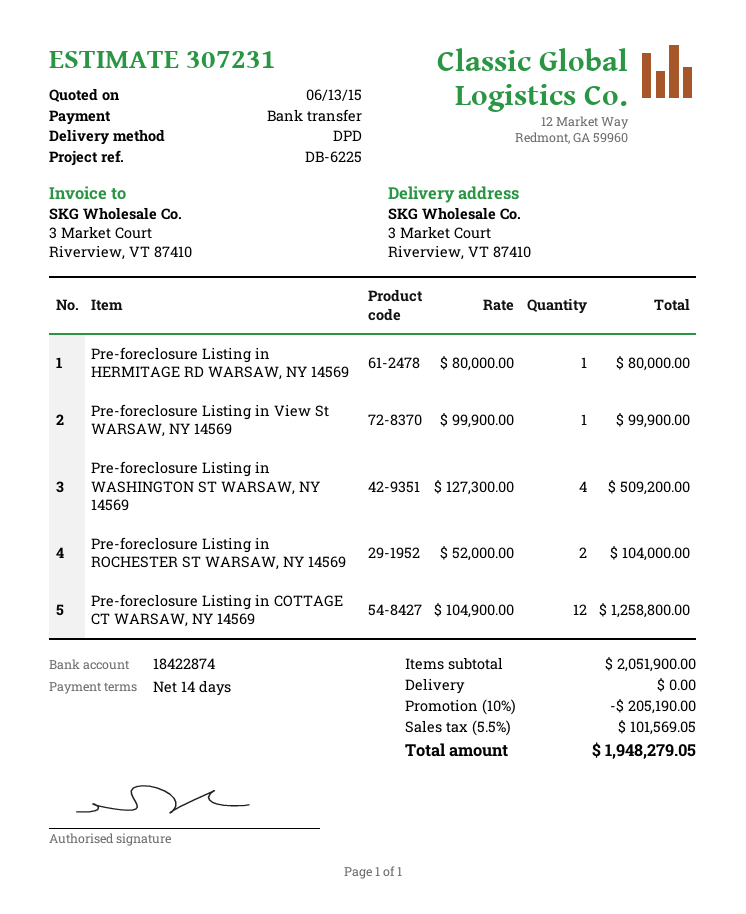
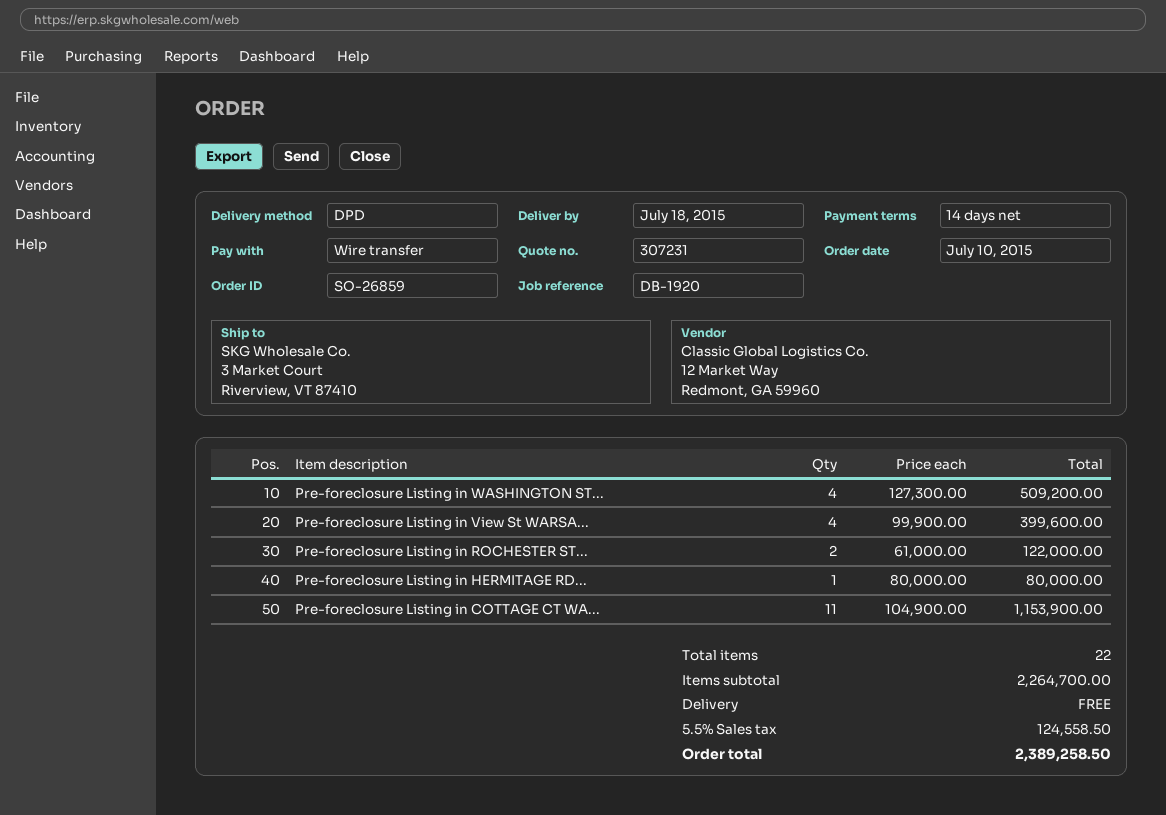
reference: DB-6225 -> DB-1920
Pre-foreclosure Listing in View St WARSAW, NY 14569: 1 x 99900.00 = 99900.00 -> 4 x 99900.00 = 399600.00
Pre-foreclosure Listing in ROCHESTER ST WARSAW, NY 14569: 2 x 52000.00 = 104000.00 -> 2 x 61000.00 = 122000.00
Pre-foreclosure Listing in COTTAGE CT WARSAW, NY 14569: 12 x 104900.00 = 1258800.00 -> 11 x 104900.00 = 1153900.00
subtotal: 2051900.00 -> 2264700.00
discount: 10% = 205190.00 -> none
tax: 5.5% = 101569.05 -> 5.5% = 124558.50
total: 1948279.05 -> 2389258.50

